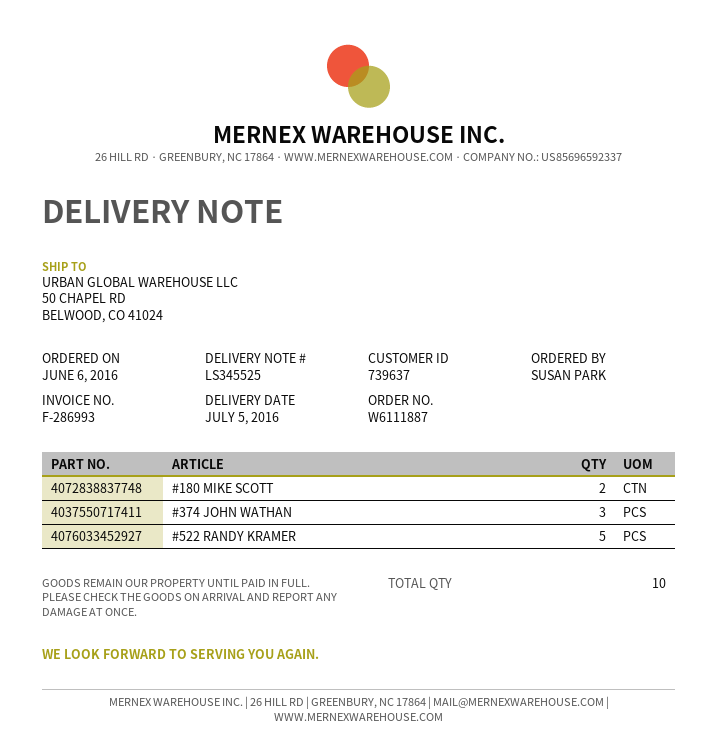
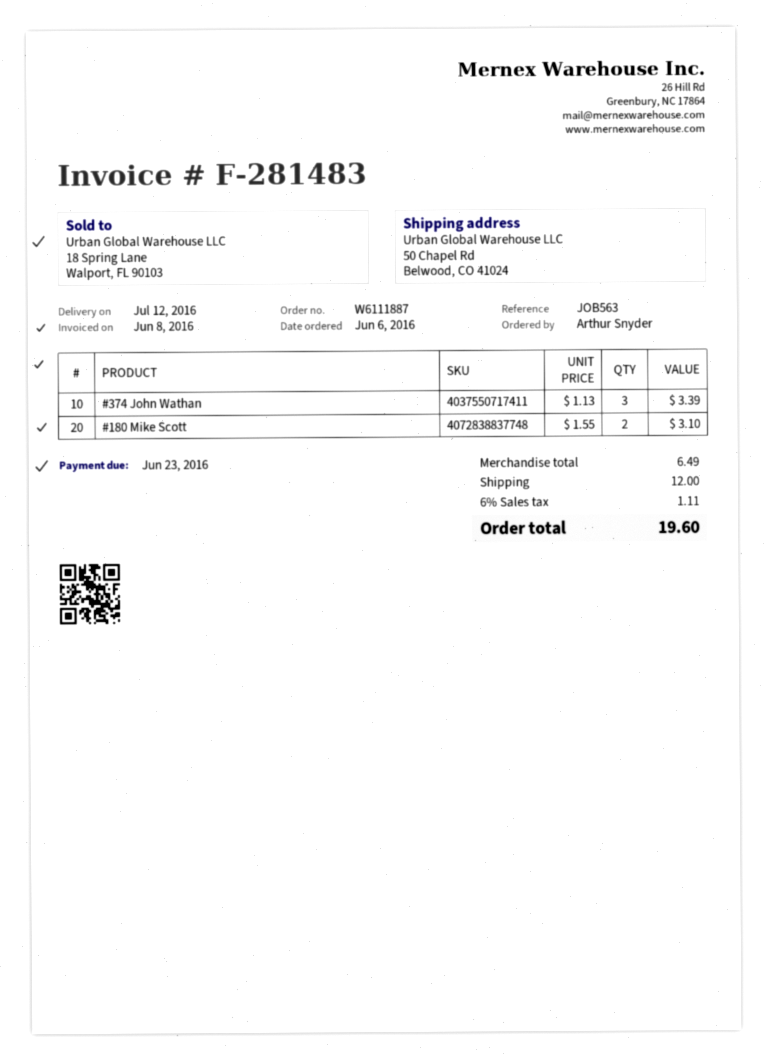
delivery date: 2016-07-05 -> 2016-07-12
invoice number: F-286993 -> F-281483
ordered by: SUSAN PARK -> Arthur Snyder
#522 RANDY KRAMER: 5 -> none

